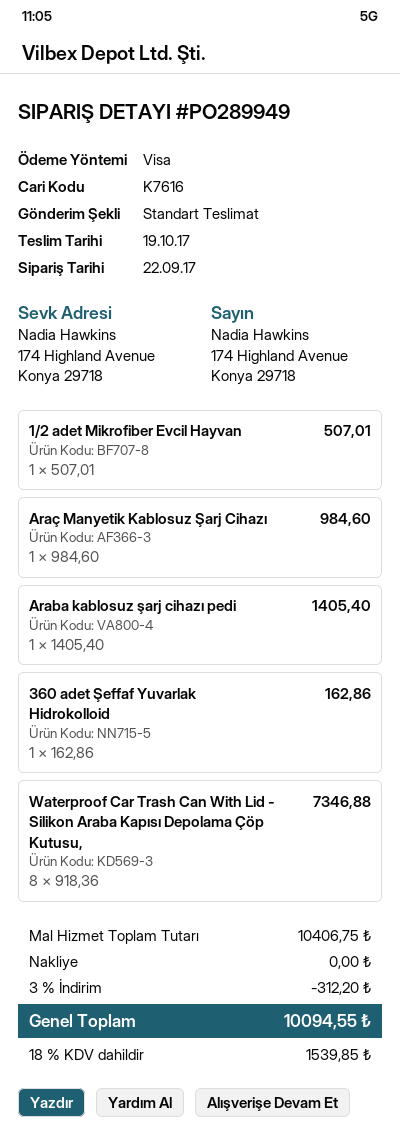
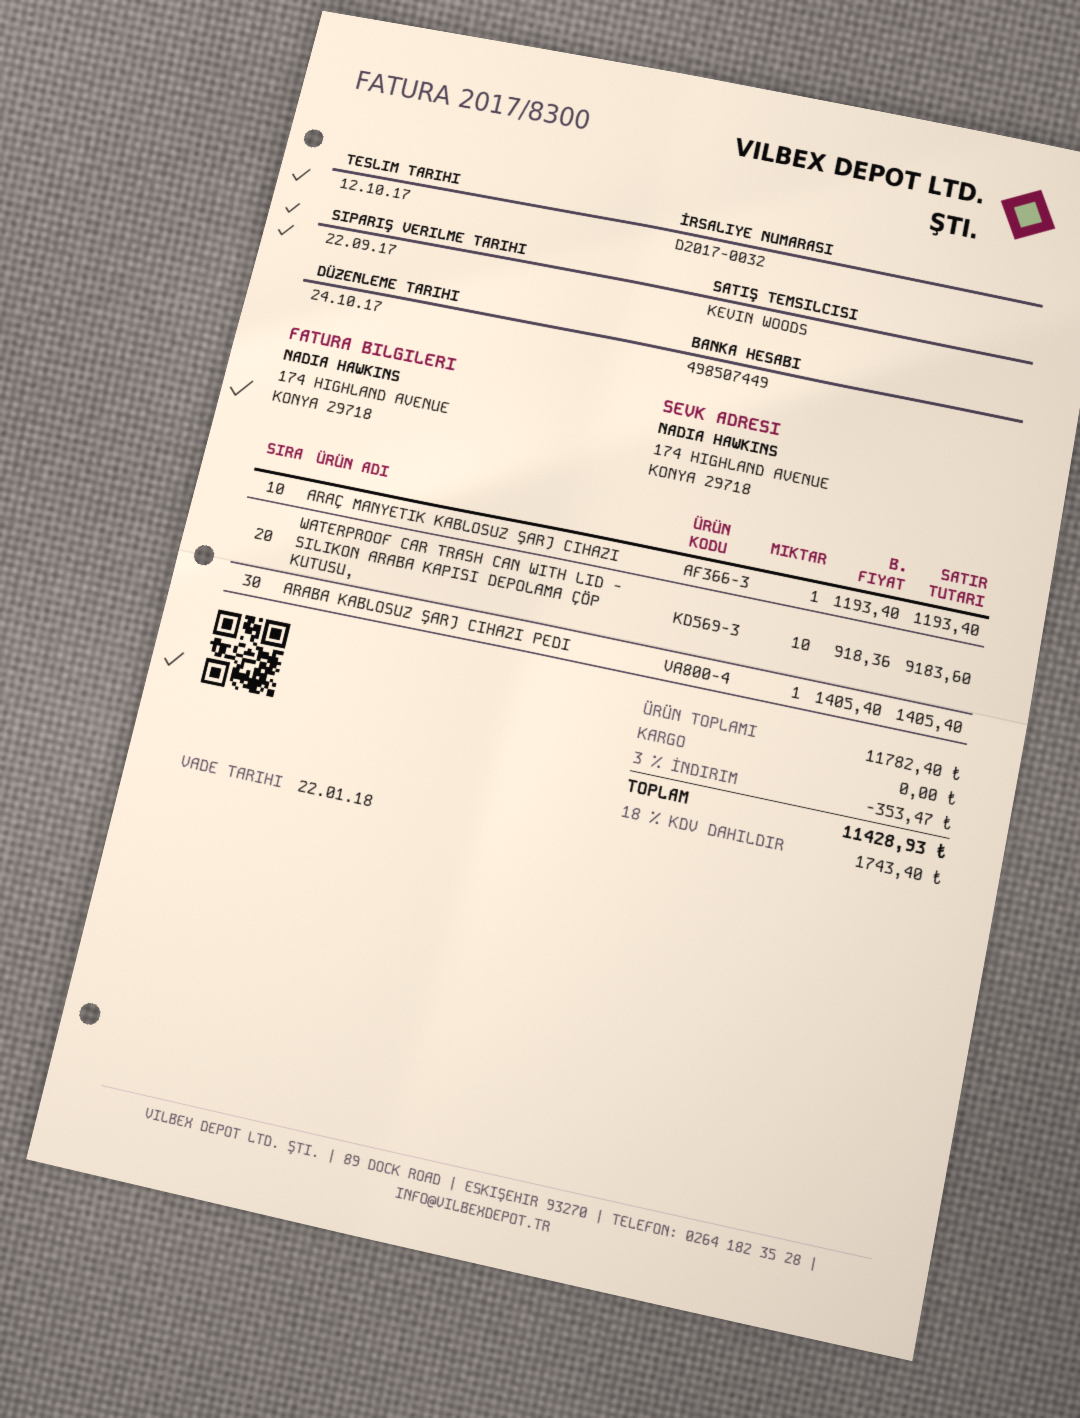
delivery date: 2017-10-19 -> 2017-10-12
1/2 adet Mikrofiber Evcil Hayvan: 1 x 507.01 = 507.01 -> none
Araç Manyetik Kablosuz Şarj Cihazı: 1 x 984.60 = 984.60 -> 1 x 1193.40 = 1193.40
360 adet Şeffaf Yuvarlak Hidrokolloid: 1 x 162.86 = 162.86 -> none
Waterproof Car Trash Can With Lid - Silikon Araba Kapısı Depolama Çöp Kutusu,: 8 x 918.36 = 7346.88 -> 10 x 918.36 = 9183.60
subtotal: 10406.75 -> 11782.40
discount: 3% = 312.20 -> 3% = 353.47
tax: 18% = 1539.85 -> 18% = 1743.40
total: 10094.55 -> 11428.93

